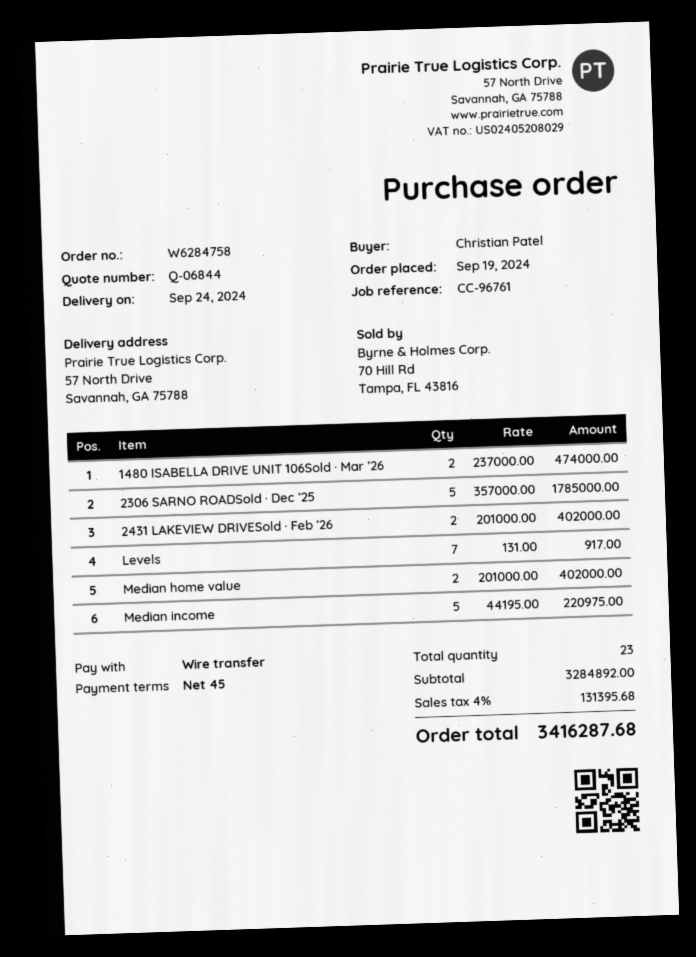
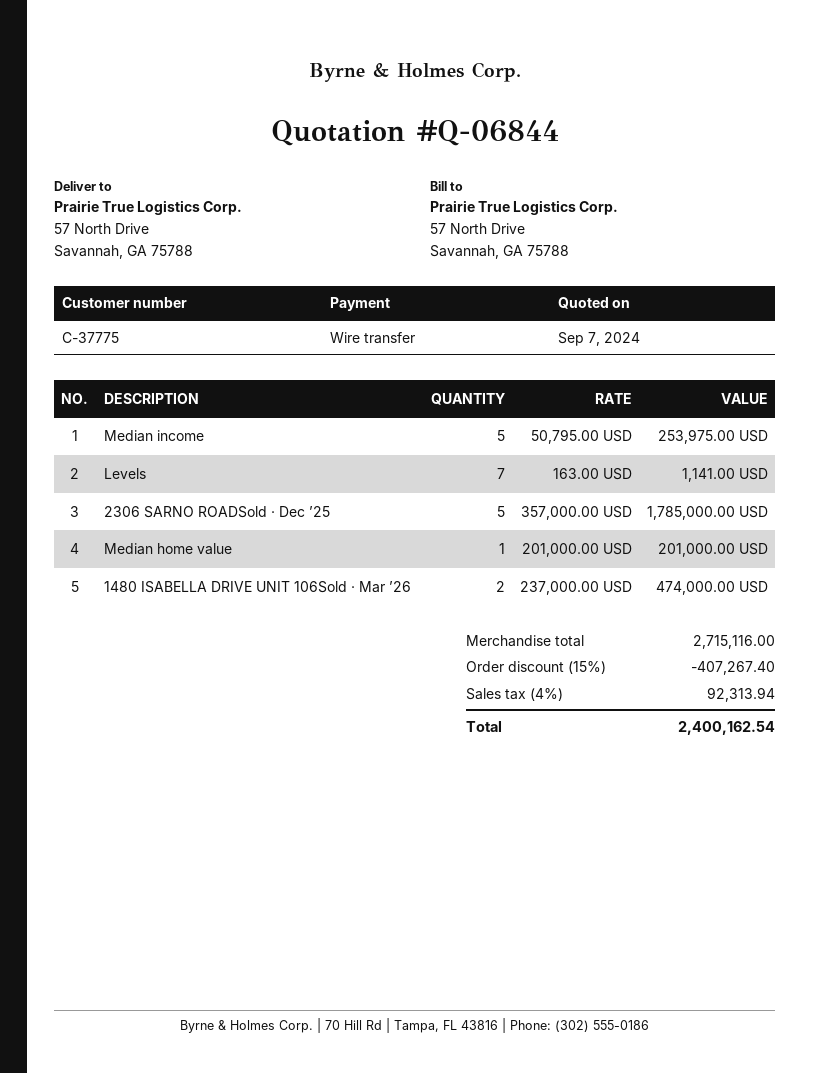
2431 LAKEVIEW DRIVESold · Feb ’26: 2 x 201000.00 = 402000.00 -> none
Levels: 7 x 131.00 = 917.00 -> 7 x 163.00 = 1141.00
Median home value: 2 x 201000.00 = 402000.00 -> 1 x 201000.00 = 201000.00
Median income: 5 x 44195.00 = 220975.00 -> 5 x 50795.00 = 253975.00
subtotal: 3284892.00 -> 2715116.00
discount: none -> 15% = 407267.40
tax: 4% = 131395.68 -> 4% = 92313.94
total: 3416287.68 -> 2400162.54

